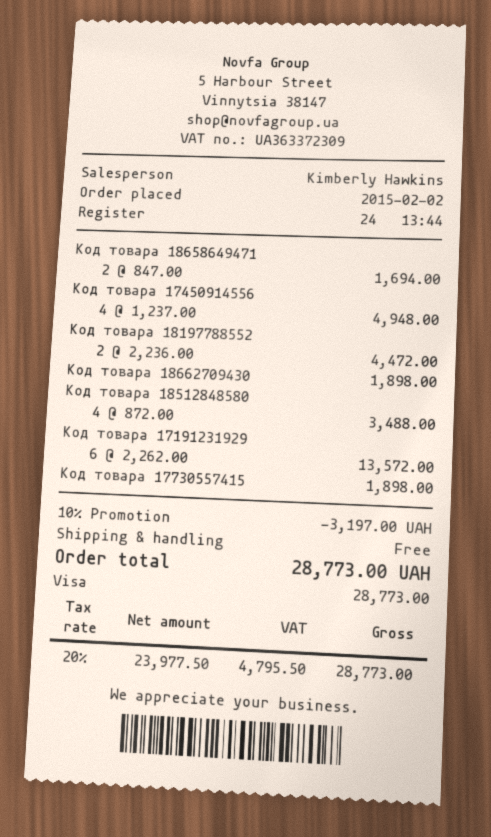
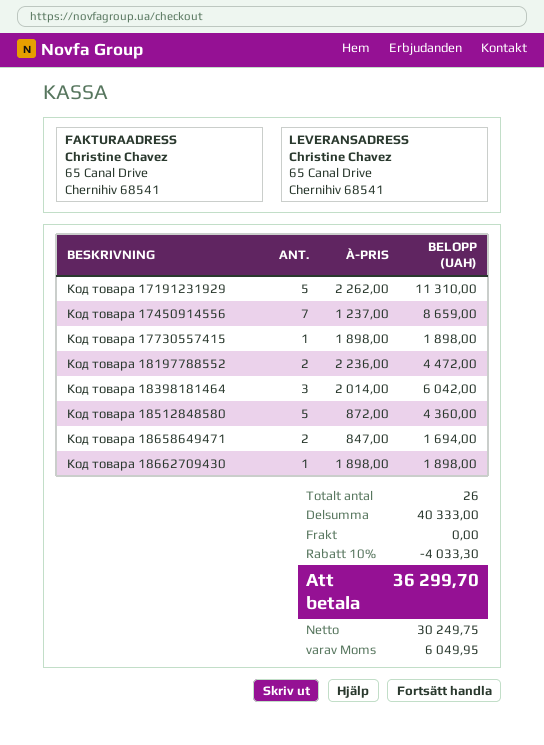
Код товара 17450914556: 4 x 1237.00 = 4948.00 -> 7 x 1237.00 = 8659.00
Код товара 18512848580: 4 x 872.00 = 3488.00 -> 5 x 872.00 = 4360.00
Код товара 17191231929: 6 x 2262.00 = 13572.00 -> 5 x 2262.00 = 11310.00
Код товара 18398181464: none -> 3 x 2014.00 = 6042.00
discount: 10% = 3197.00 -> 10% = 4033.30
net: 23977.50 -> 30249.75
tax: 4795.50 -> 6049.95
total: 28773.00 -> 36299.70

